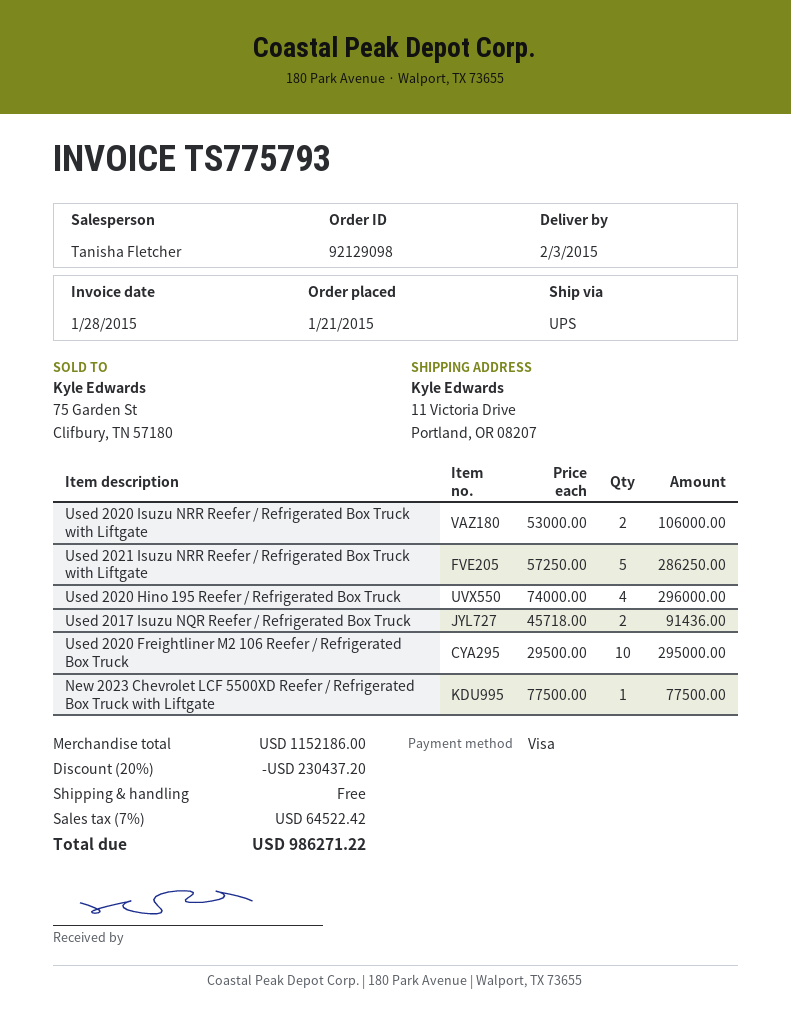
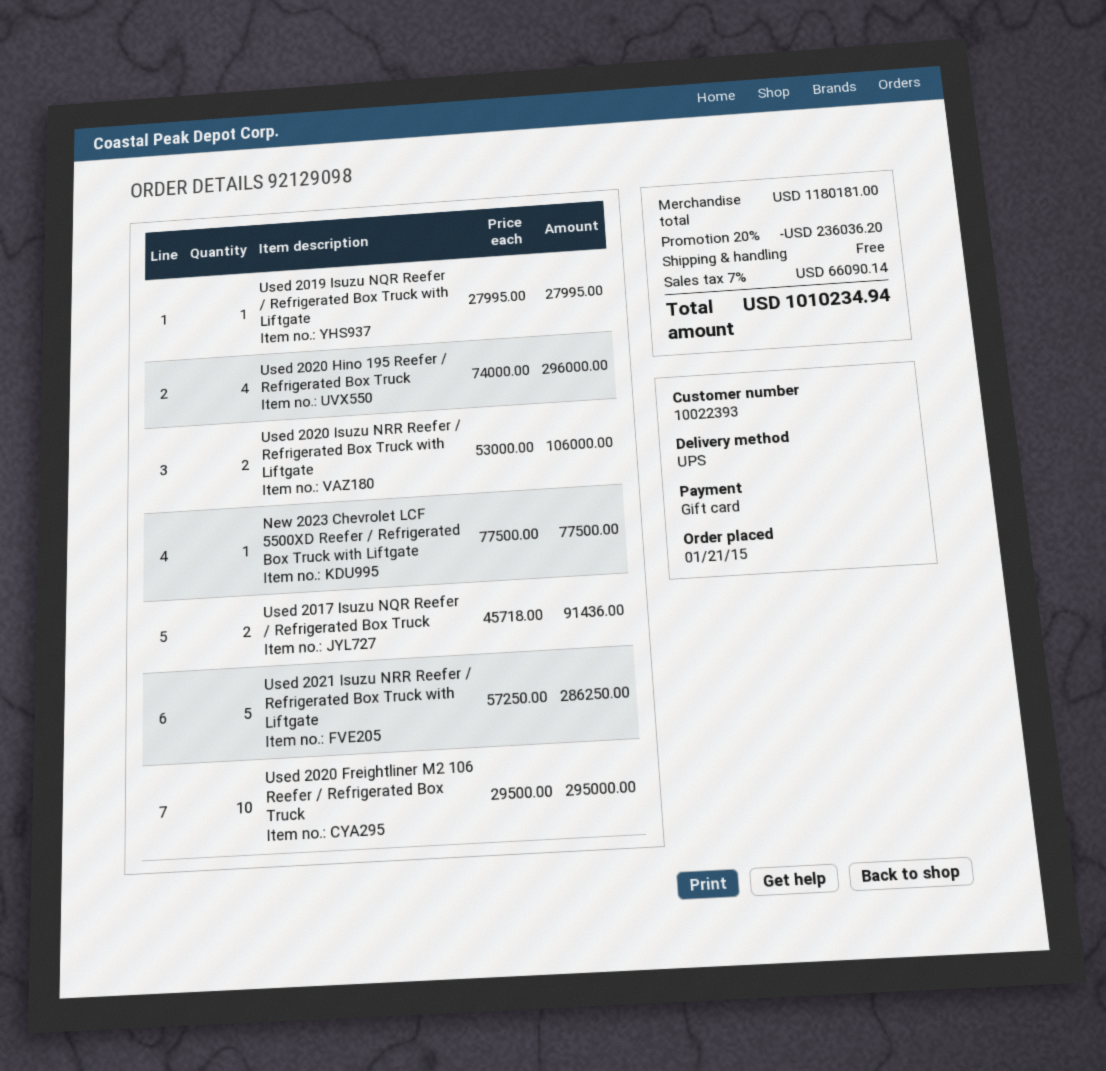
payment method: Visa -> gift card
Used 2019 Isuzu NQR Reefer / Refrigerated Box Truck with Liftgate: none -> 1 x 27995.00 = 27995.00
subtotal: 1152186.00 -> 1180181.00
discount: 20% = 230437.20 -> 20% = 236036.20
tax: 7% = 64522.42 -> 7% = 66090.14
total: 986271.22 -> 1010234.94

